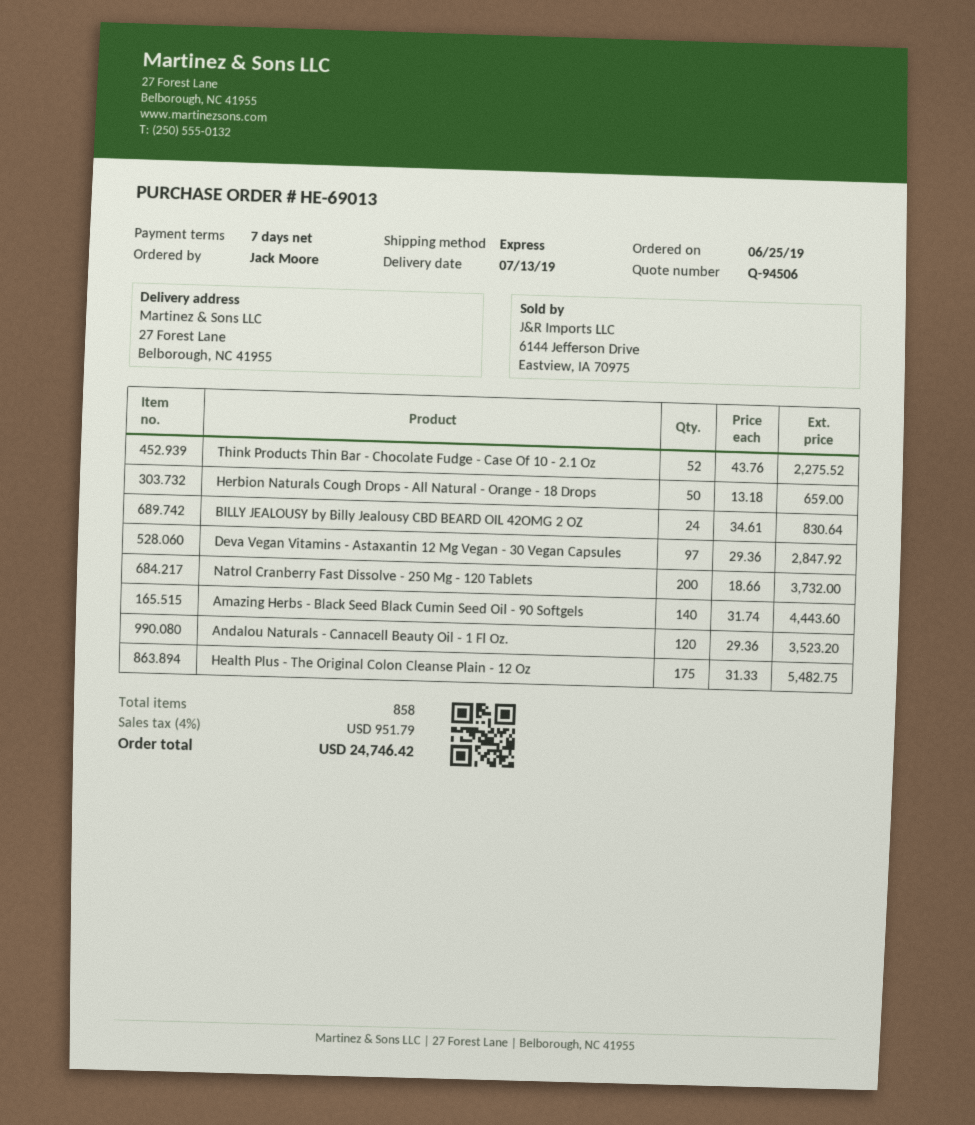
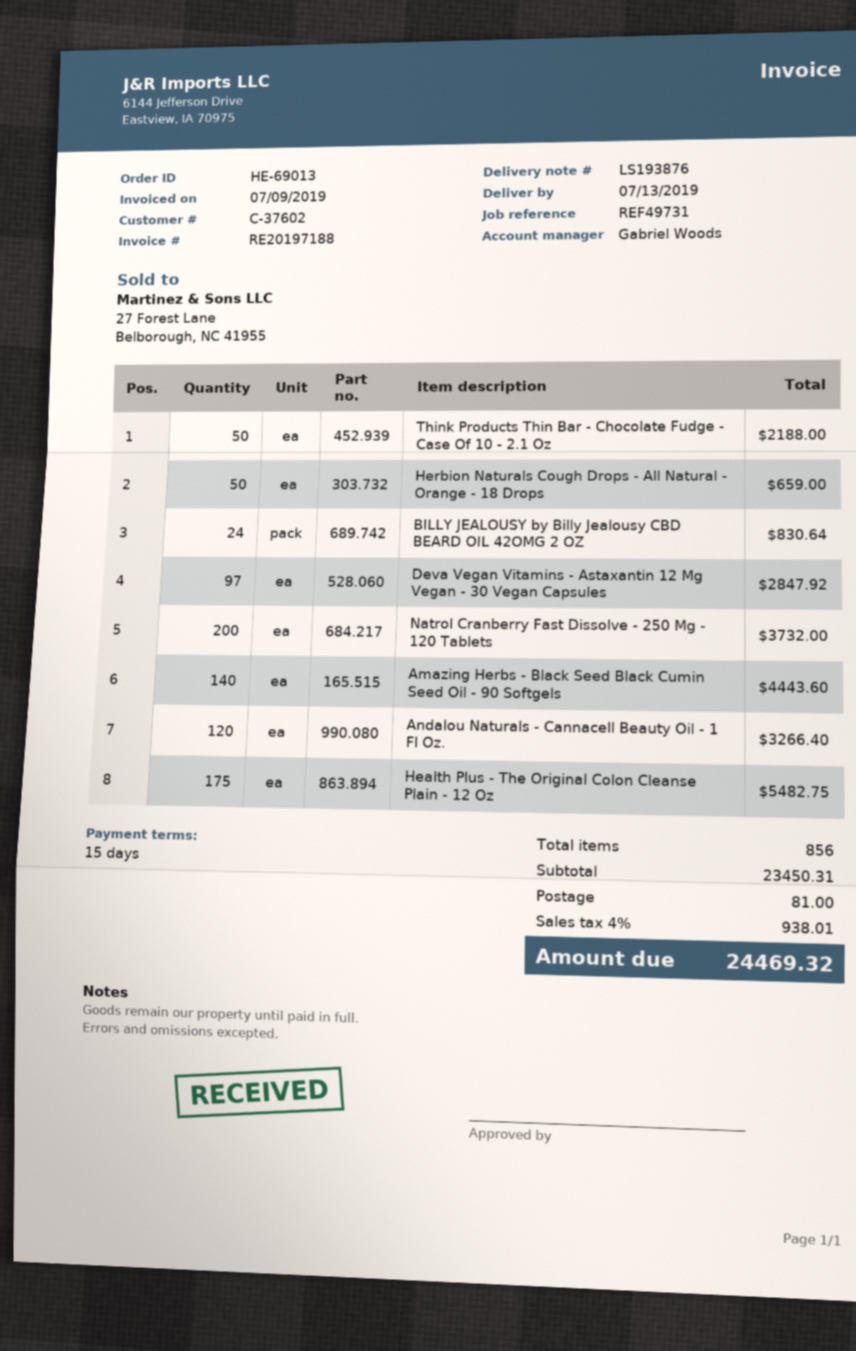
payment terms: 7 days -> 15 days
Think Products Thin Bar - Chocolate Fudge - Case Of 10 - 2.1 Oz: 52 for 2275.52 -> 50 for 2188.00
Andalou Naturals - Cannacell Beauty Oil - 1 Fl Oz.: 120 for 3523.20 -> 120 for 3266.40
total quantity: 858 -> 856
shipping: none -> 81.00
tax: 4% = 951.79 -> 4% = 938.01
total: 24746.42 -> 24469.32

